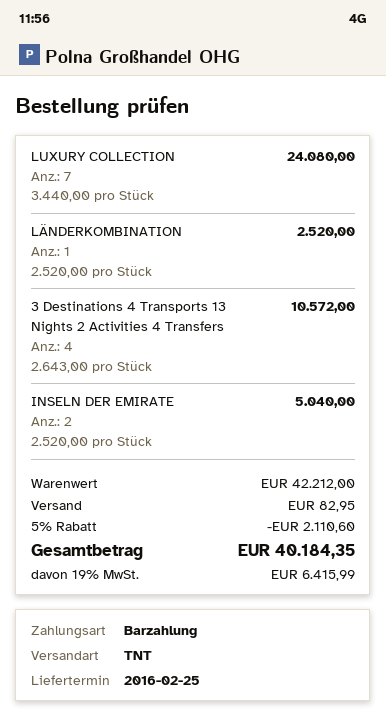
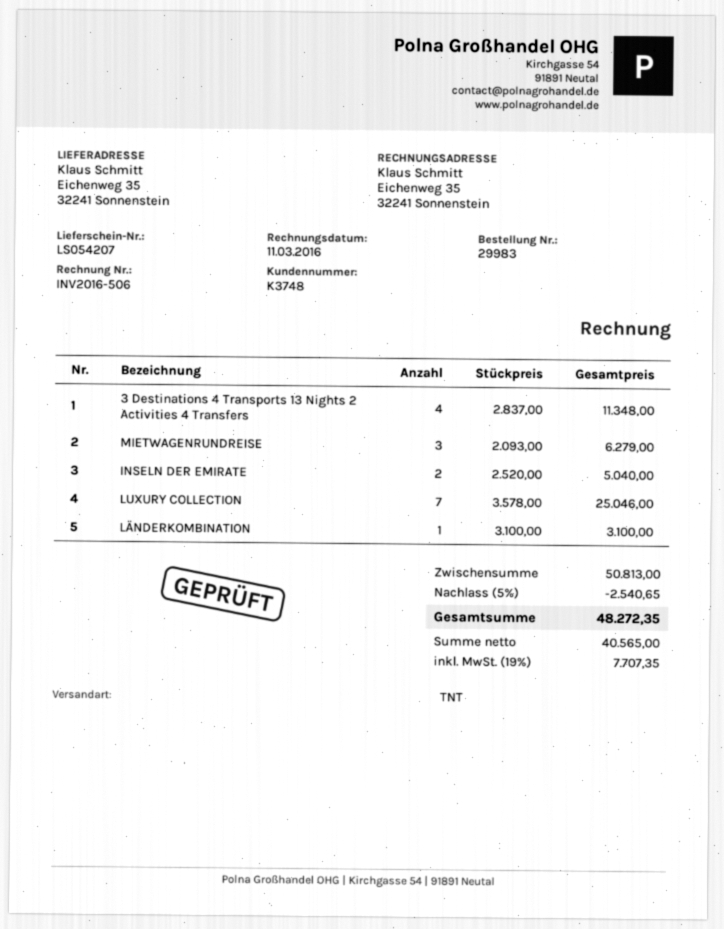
LUXURY COLLECTION: 7 x 3440.00 = 24080.00 -> 7 x 3578.00 = 25046.00
LÄNDERKOMBINATION: 1 x 2520.00 = 2520.00 -> 1 x 3100.00 = 3100.00
3 Destinations 4 Transports 13 Nights 2 Activities 4 Transfers: 4 x 2643.00 = 10572.00 -> 4 x 2837.00 = 11348.00
MIETWAGENRUNDREISE: none -> 3 x 2093.00 = 6279.00
subtotal: 42212.00 -> 50813.00
discount: 5% = 2110.60 -> 5% = 2540.65
shipping: 82.95 -> none
tax: 19% = 6415.99 -> 19% = 7707.35
total: 40184.35 -> 48272.35

